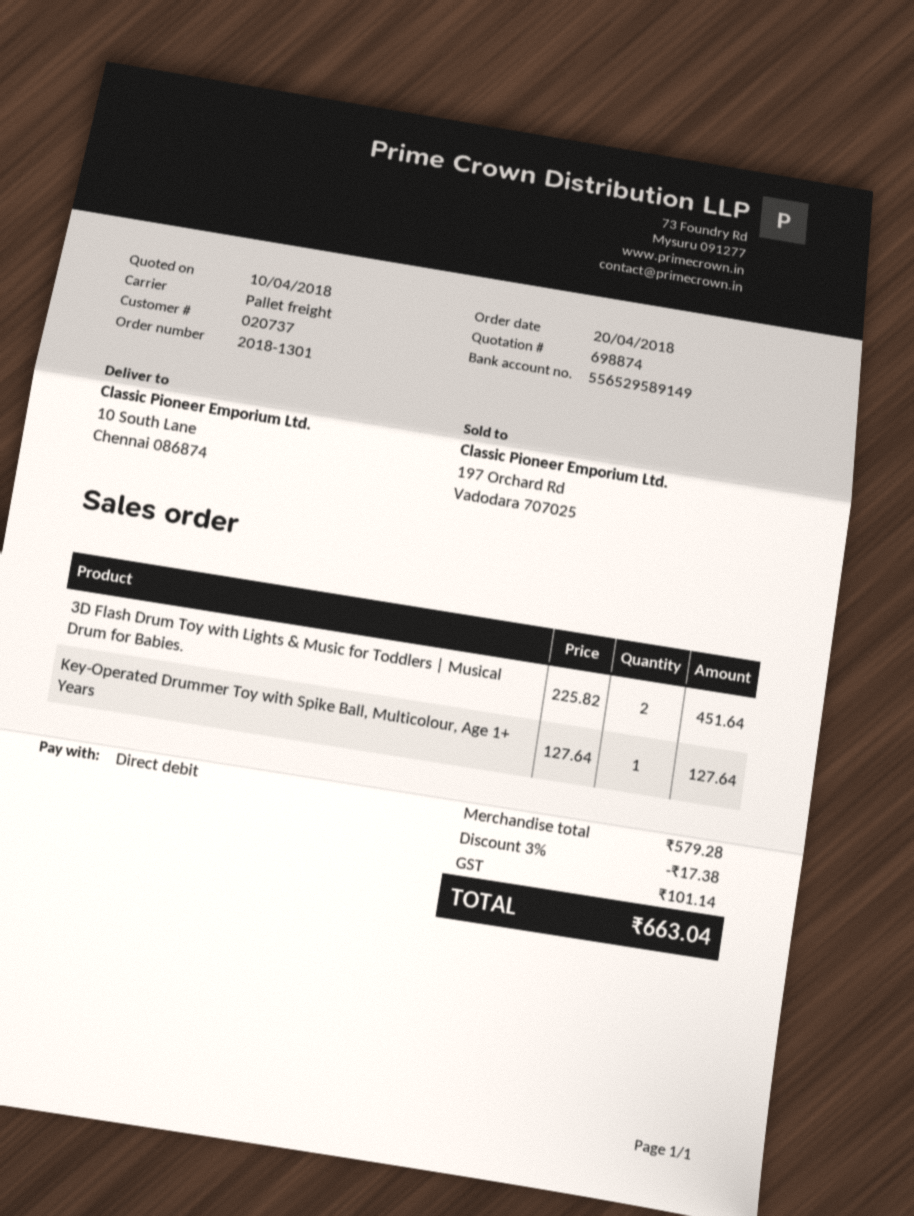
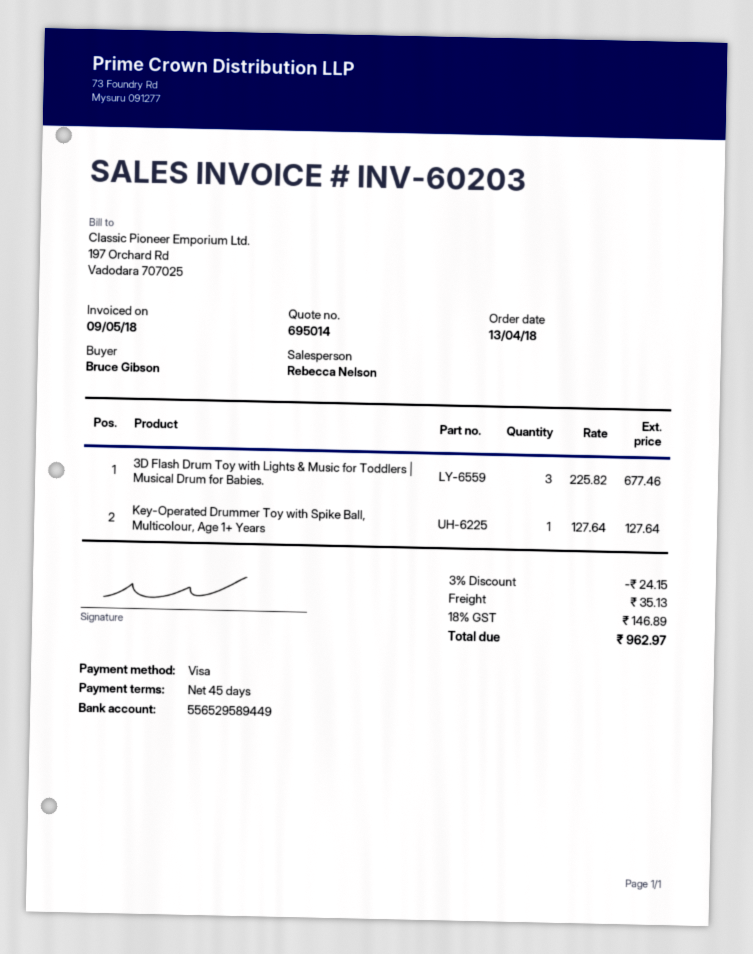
quote number: 698874 -> 695014
order date: 2018-04-20 -> 2018-04-13
payment method: direct debit -> Visa
bank account: 556529589149 -> 556529589449
3D Flash Drum Toy with Lights & Music for Toddlers | Musical Drum for Babies.: 2 x 225.82 = 451.64 -> 3 x 225.82 = 677.46
discount: 3% = 17.38 -> 3% = 24.15
shipping: none -> 35.13
tax: 101.14 -> 146.89
total: 663.04 -> 962.97

